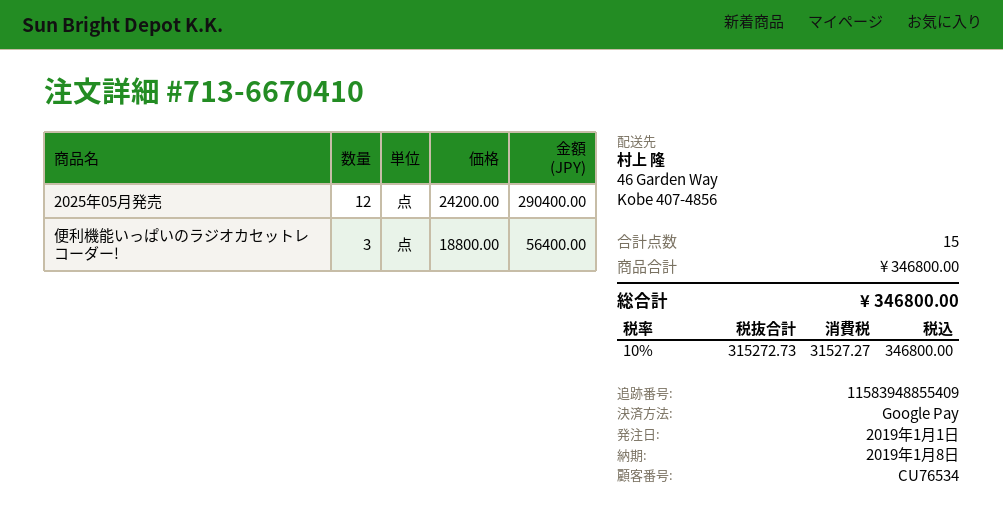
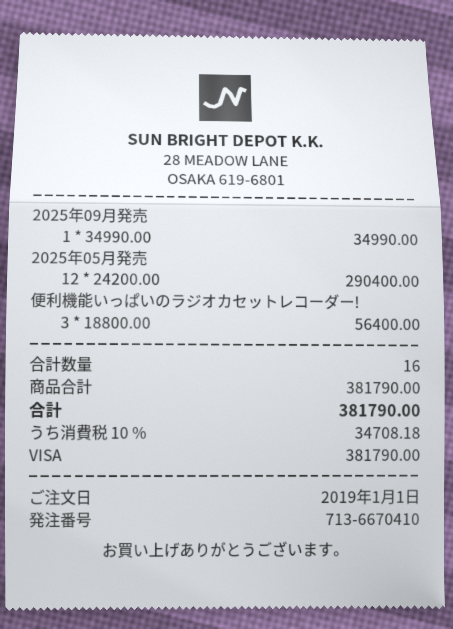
payment method: Google Pay -> Visa
2025年09月発売: none -> 1 x 34990.00 = 34990.00
total quantity: 15 -> 16
subtotal: 346800.00 -> 381790.00
tax: 10% = 31527.27 -> 10% = 34708.18
total: 346800.00 -> 381790.00

